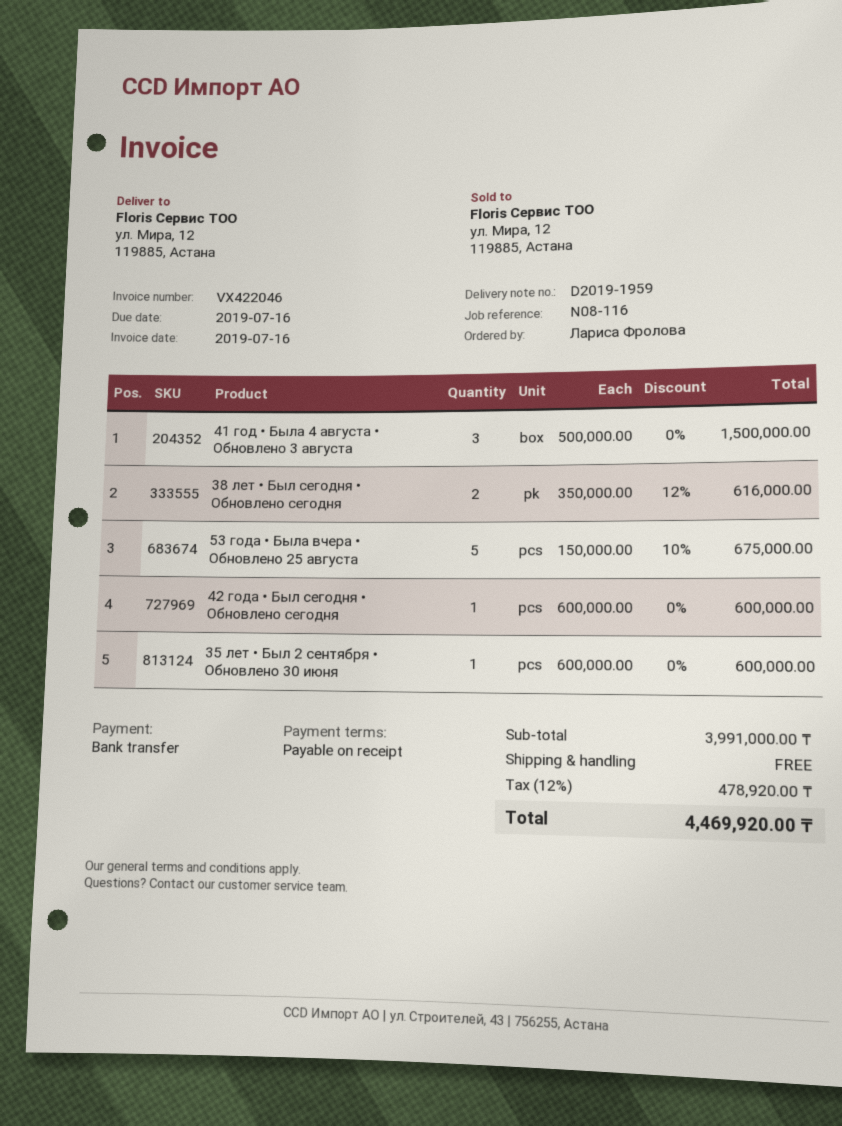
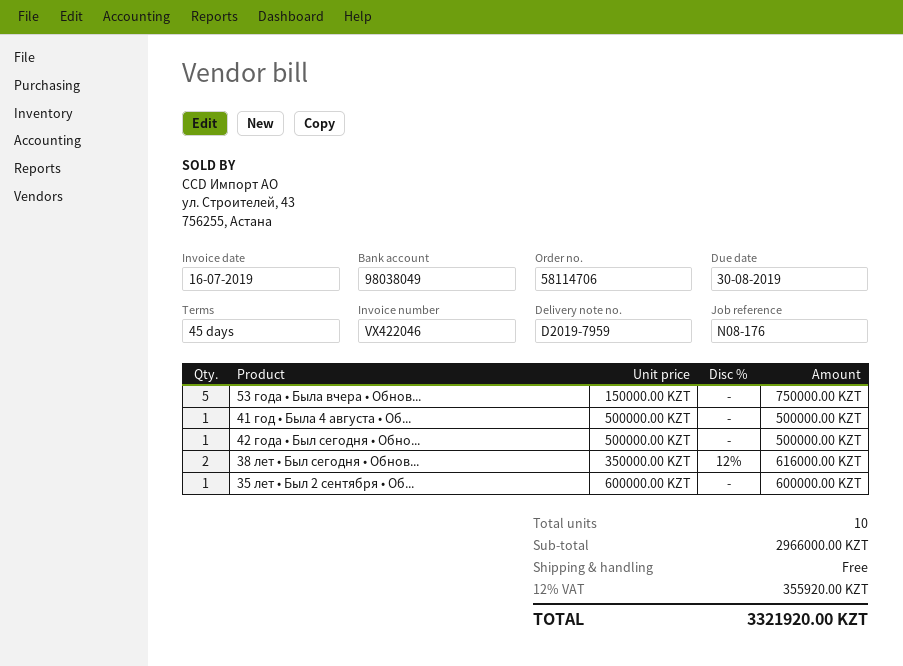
delivery note number: D2019-1959 -> D2019-7959
payment terms: on receipt -> 45 days
due date: 2019-07-16 -> 2019-08-30
reference: N08-116 -> N08-176
41 год • Была 4 августа • Обновлено 3 августа: 3 x 500000.00 = 1500000.00 -> 1 x 500000.00 = 500000.00
53 года • Была вчера • Обновлено 25 августа: 5 x 150000.00 - 10% = 675000.00 -> 5 x 150000.00 = 750000.00
42 года • Был сегодня • Обновлено сегодня: 1 x 600000.00 = 600000.00 -> 1 x 500000.00 = 500000.00
subtotal: 3991000.00 -> 2966000.00
tax: 12% = 478920.00 -> 12% = 355920.00
total: 4469920.00 -> 3321920.00

